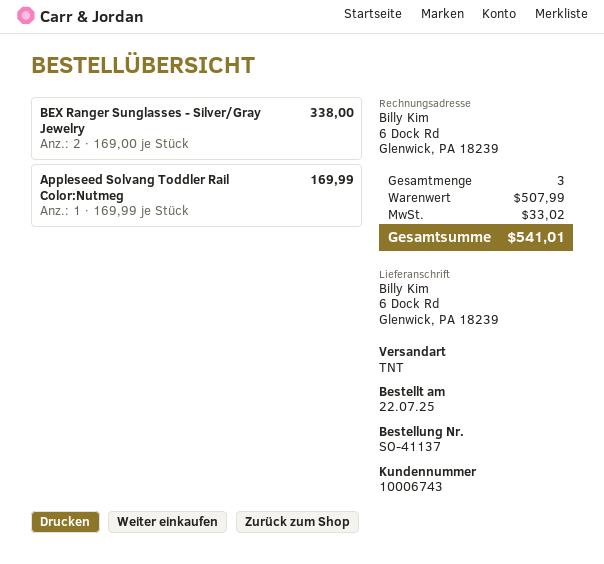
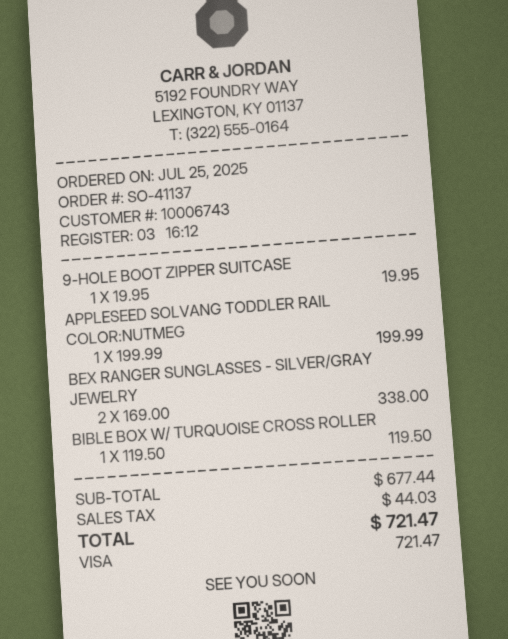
order date: 2025-07-22 -> 2025-07-25
Appleseed Solvang Toddler Rail Color:Nutmeg: 1 x 169.99 = 169.99 -> 1 x 199.99 = 199.99
9-HOLE BOOT ZIPPER SUITCASE: none -> 1 x 19.95 = 19.95
BIBLE BOX W/ TURQUOISE CROSS ROLLER: none -> 1 x 119.50 = 119.50
subtotal: 507.99 -> 677.44
tax: 33.02 -> 44.03
total: 541.01 -> 721.47

